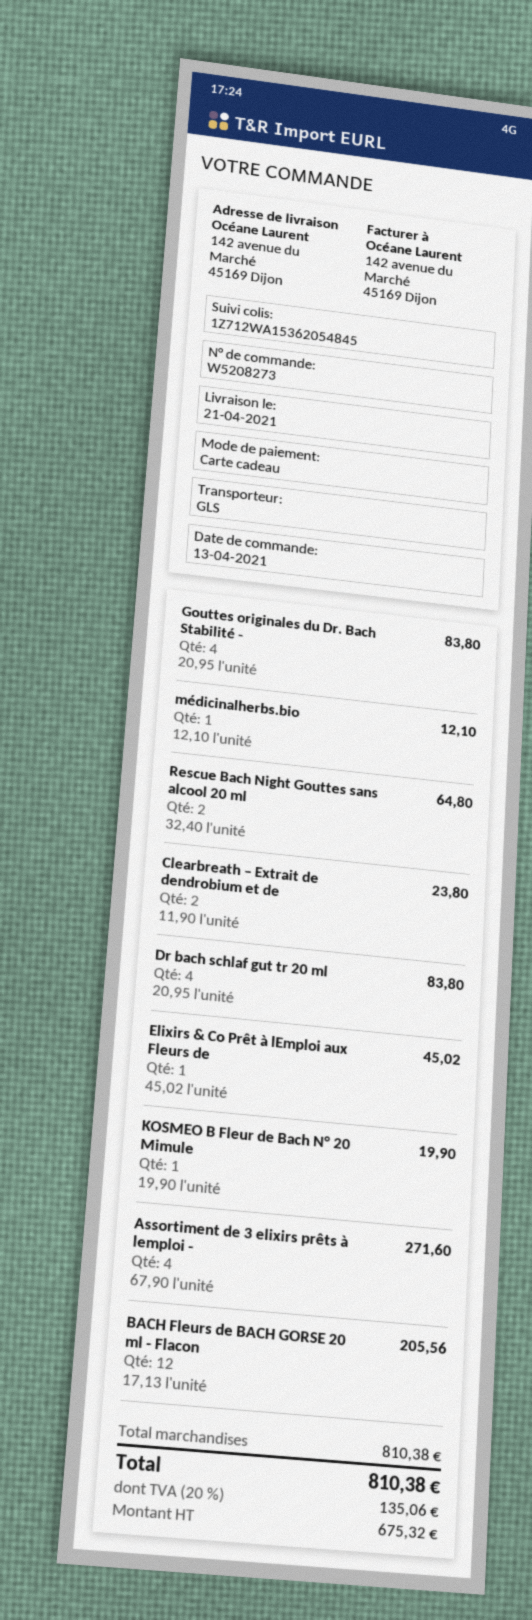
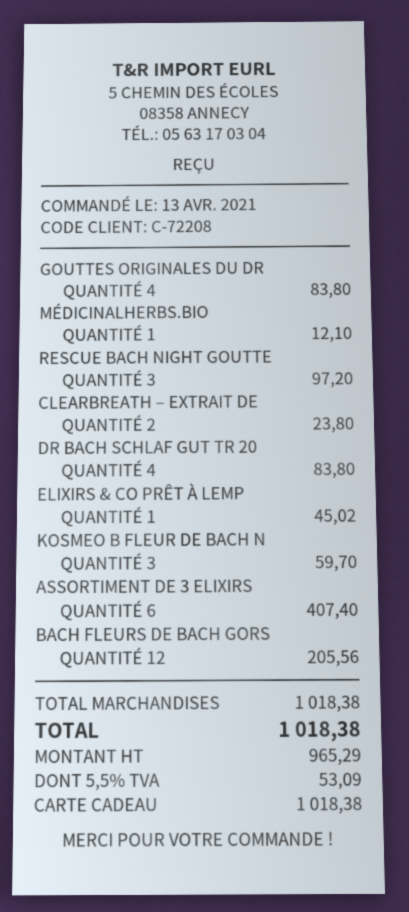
Rescue Bach Night Gouttes sans alcool 20 ml: 2 for 64.80 -> 3 for 97.20
KOSMEO B Fleur de Bach N° 20 Mimule: 1 for 19.90 -> 3 for 59.70
Assortiment de 3 elixirs prêts à lemploi -: 4 for 271.60 -> 6 for 407.40
subtotal: 810.38 -> 1018.38
net: 675.32 -> 965.29
tax: 20% = 135.06 -> 5.5% = 53.09
total: 810.38 -> 1018.38

